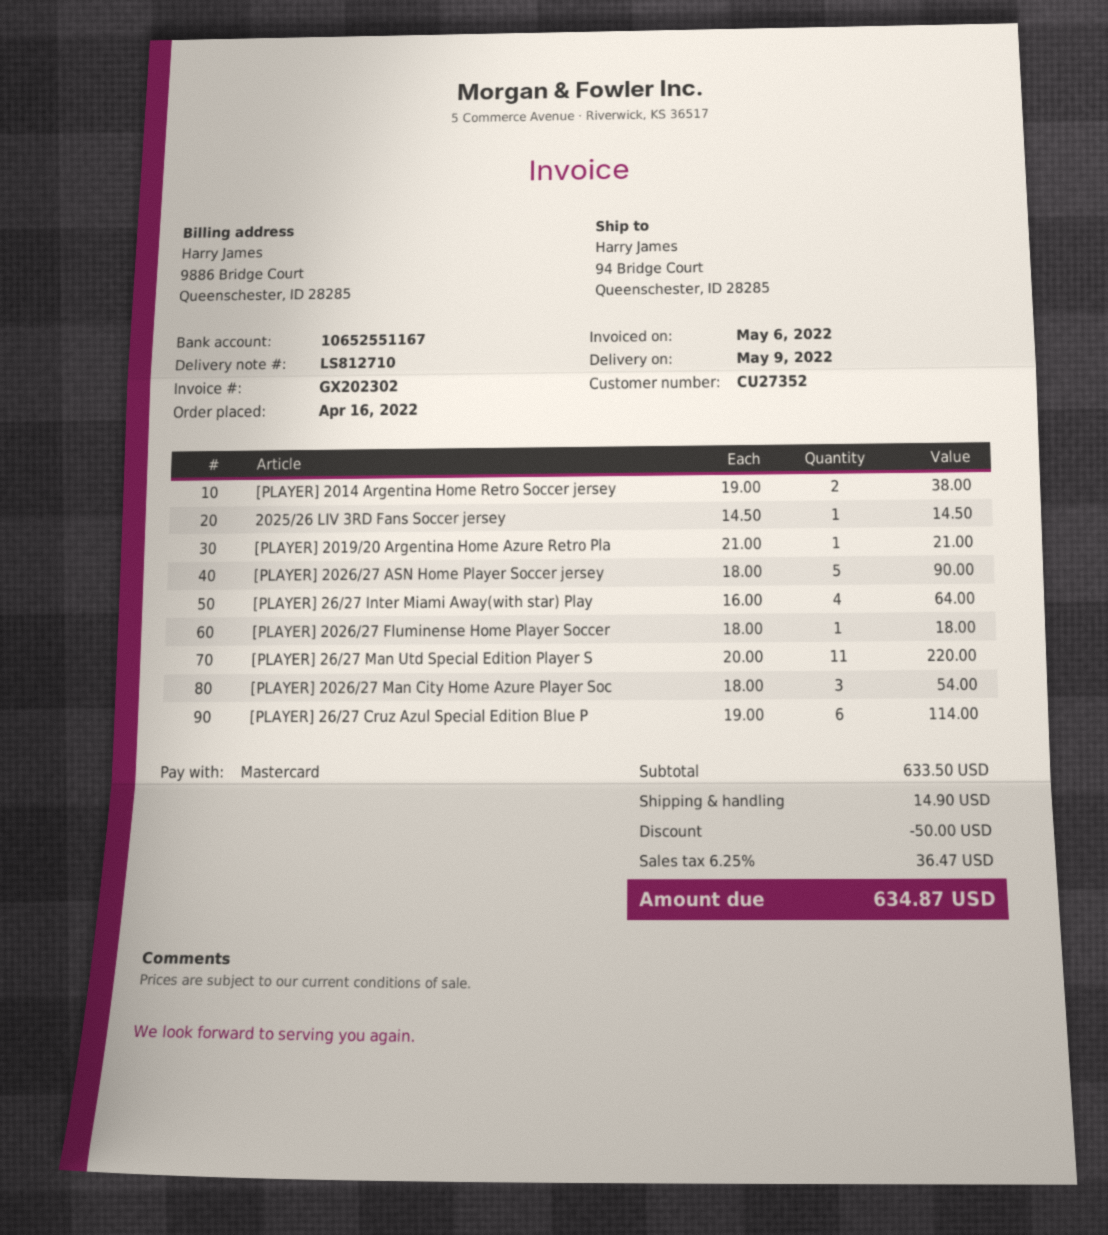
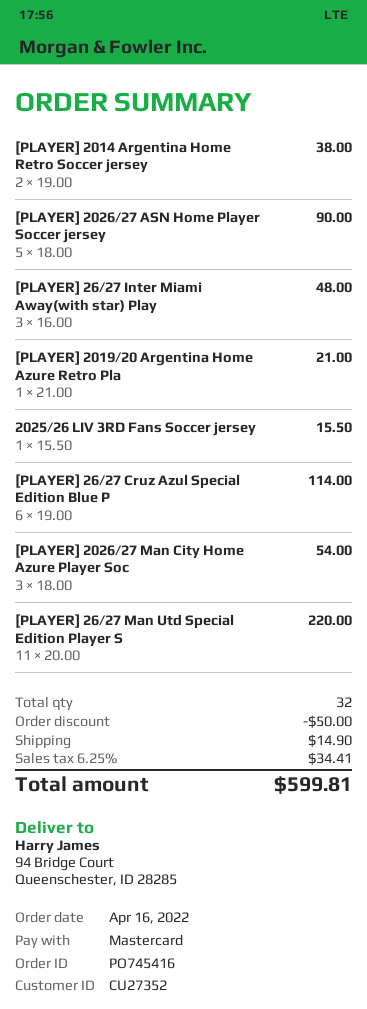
2025/26 LIV 3RD Fans Soccer jersey: 1 x 14.50 = 14.50 -> 1 x 15.50 = 15.50
[PLAYER] 26/27 Inter Miami Away(with star) Play: 4 x 16.00 = 64.00 -> 3 x 16.00 = 48.00
[PLAYER] 2026/27 Fluminense Home Player Soccer: 1 x 18.00 = 18.00 -> none
tax: 6.25% = 36.47 -> 6.25% = 34.41
total: 634.87 -> 599.81

